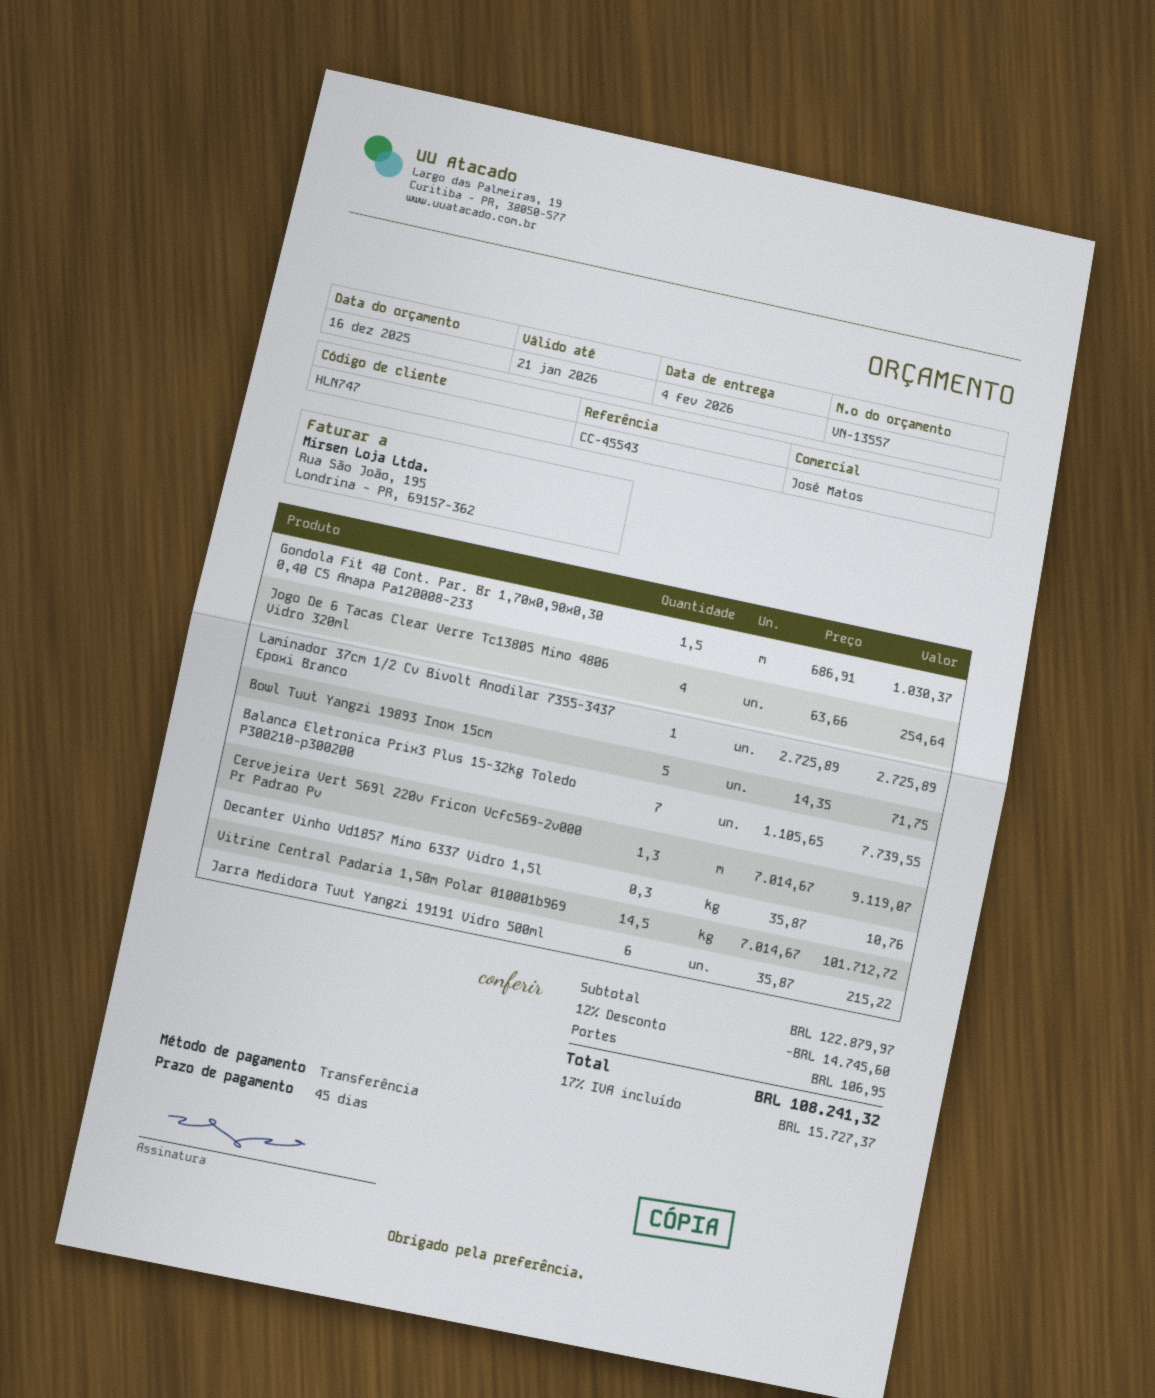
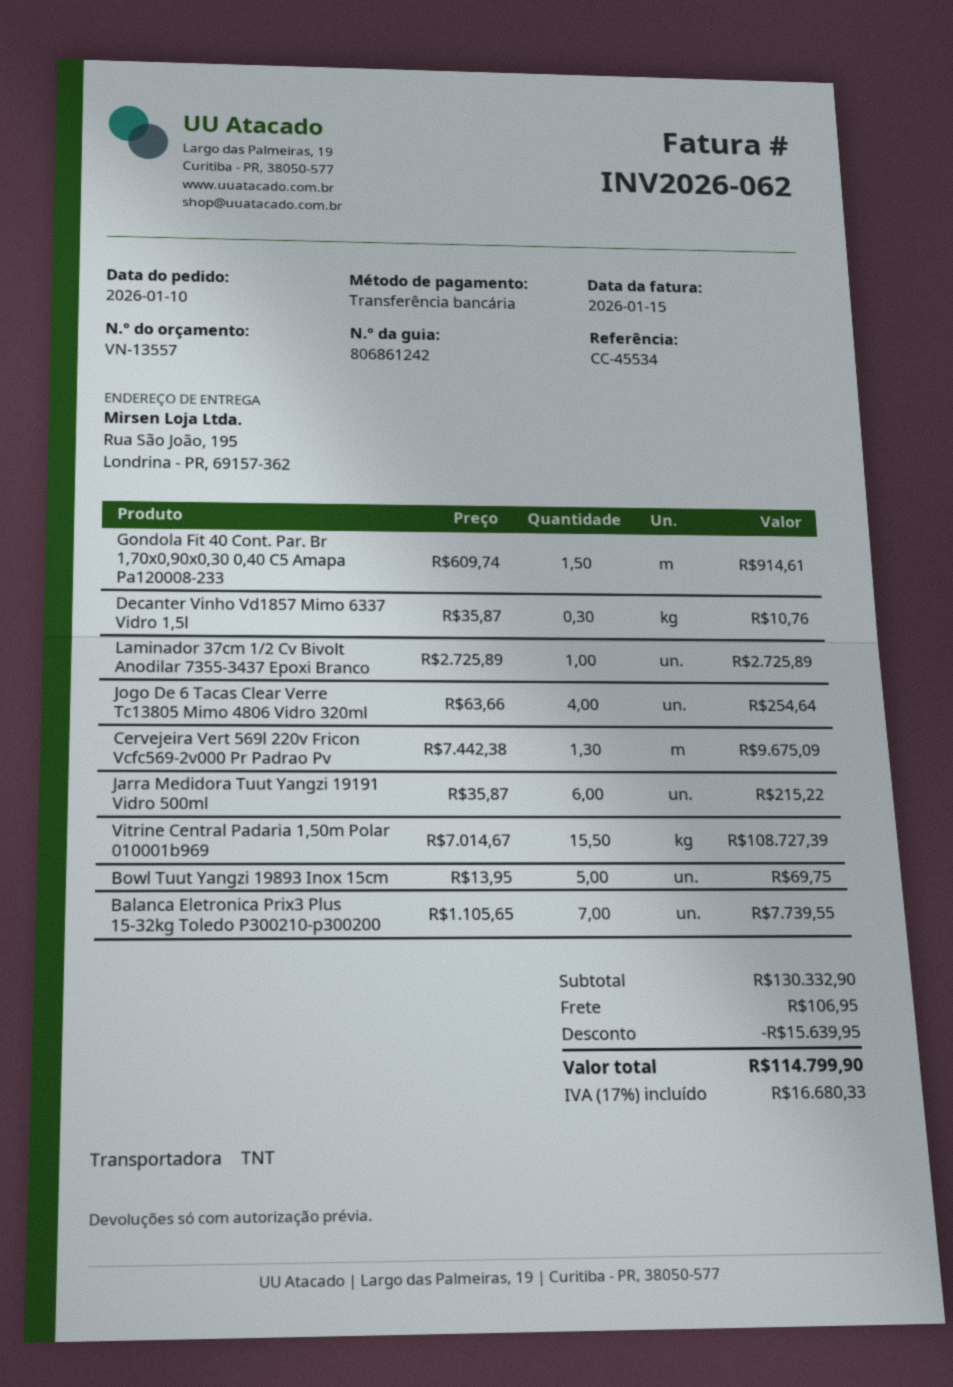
reference: CC-45543 -> CC-45534
Gondola Fit 40 Cont. Par. Br 1,70x0,90x0,30 0,40 C5 Amapa Pa120008-233: 1.5 x 686.91 = 1030.37 -> 1.5 x 609.74 = 914.61
Bowl Tuut Yangzi 19893 Inox 15cm: 5 x 14.35 = 71.75 -> 5 x 13.95 = 69.75
Cervejeira Vert 569l 220v Fricon Vcfc569-2v000 Pr Padrao Pv: 1.3 x 7014.67 = 9119.07 -> 1.3 x 7442.38 = 9675.09
Vitrine Central Padaria 1,50m Polar 010001b969: 14.5 x 7014.67 = 101712.72 -> 15.5 x 7014.67 = 108727.39
subtotal: 122879.97 -> 130332.90
discount: 14745.60 -> 15639.95
tax: 17% = 15727.37 -> 17% = 16680.33
total: 108241.32 -> 114799.90

